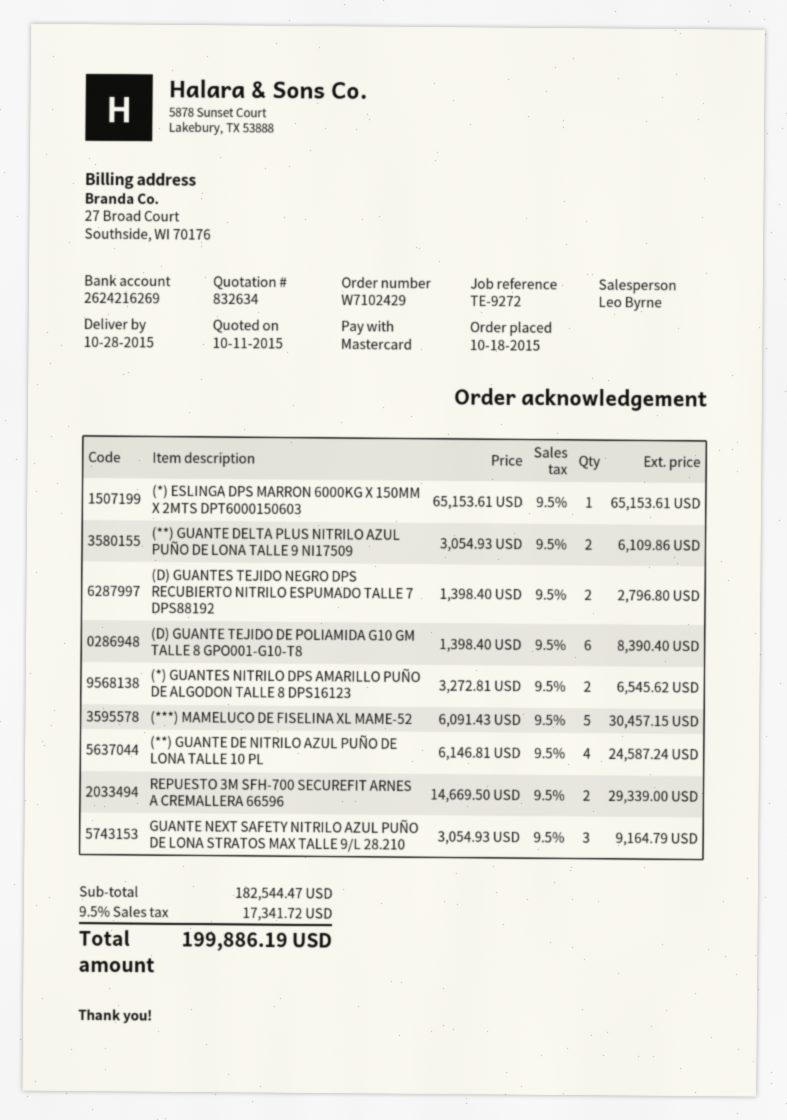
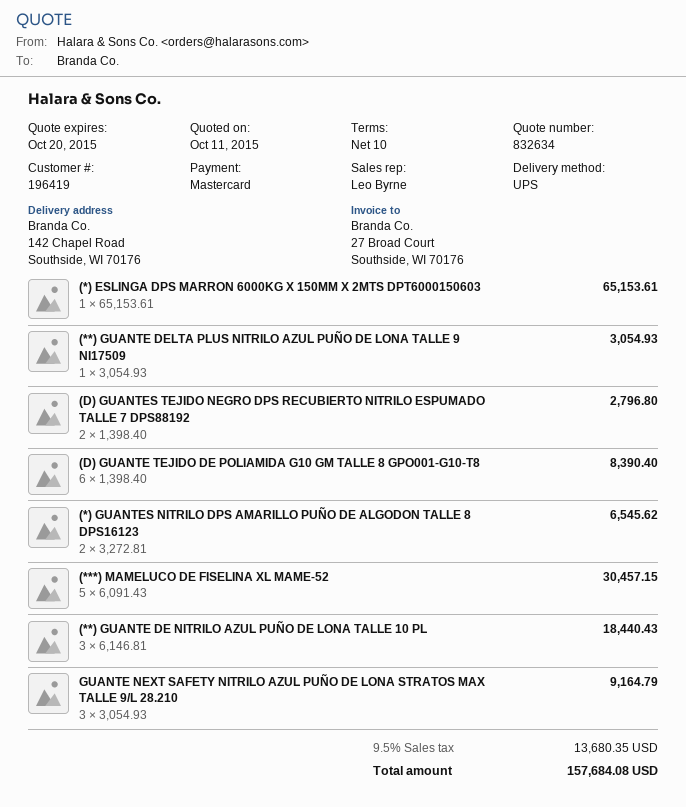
(**) GUANTE DELTA PLUS NITRILO AZUL PUÑO DE LONA TALLE 9 NI17509: 2 x 3054.93 = 6109.86 -> 1 x 3054.93 = 3054.93
(**) GUANTE DE NITRILO AZUL PUÑO DE LONA TALLE 10 PL: 4 x 6146.81 = 24587.24 -> 3 x 6146.81 = 18440.43
REPUESTO 3M SFH-700 SECUREFIT ARNES A CREMALLERA 66596: 2 x 14669.50 = 29339.00 -> none
tax: 9.5% = 17341.72 -> 9.5% = 13680.35
total: 199886.19 -> 157684.08

